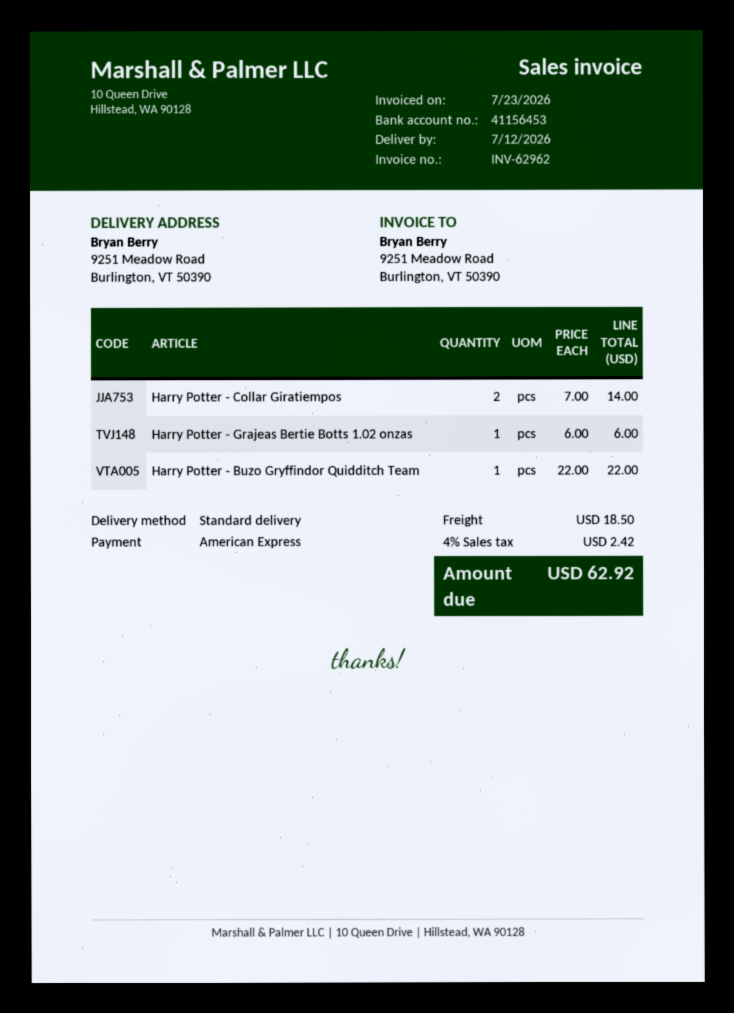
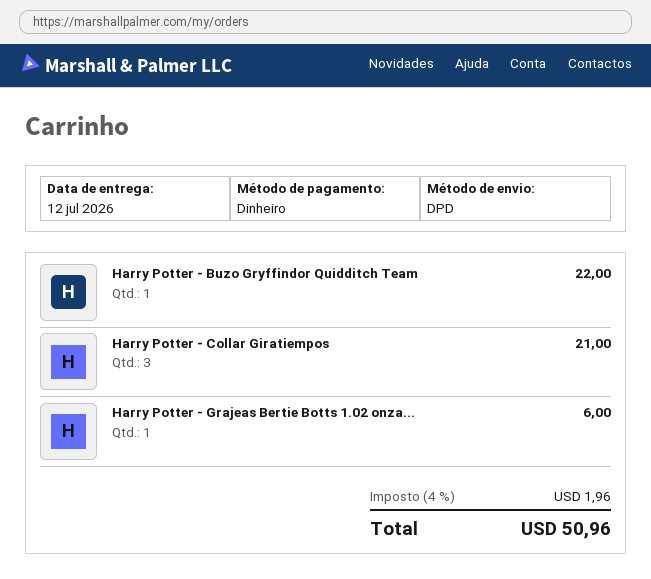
payment method: American Express -> cash
shipping method: standard -> DPD
Harry Potter - Collar Giratiempos: 2 for 14.00 -> 3 for 21.00
shipping: 18.50 -> none
tax: 4% = 2.42 -> 4% = 1.96
total: 62.92 -> 50.96

